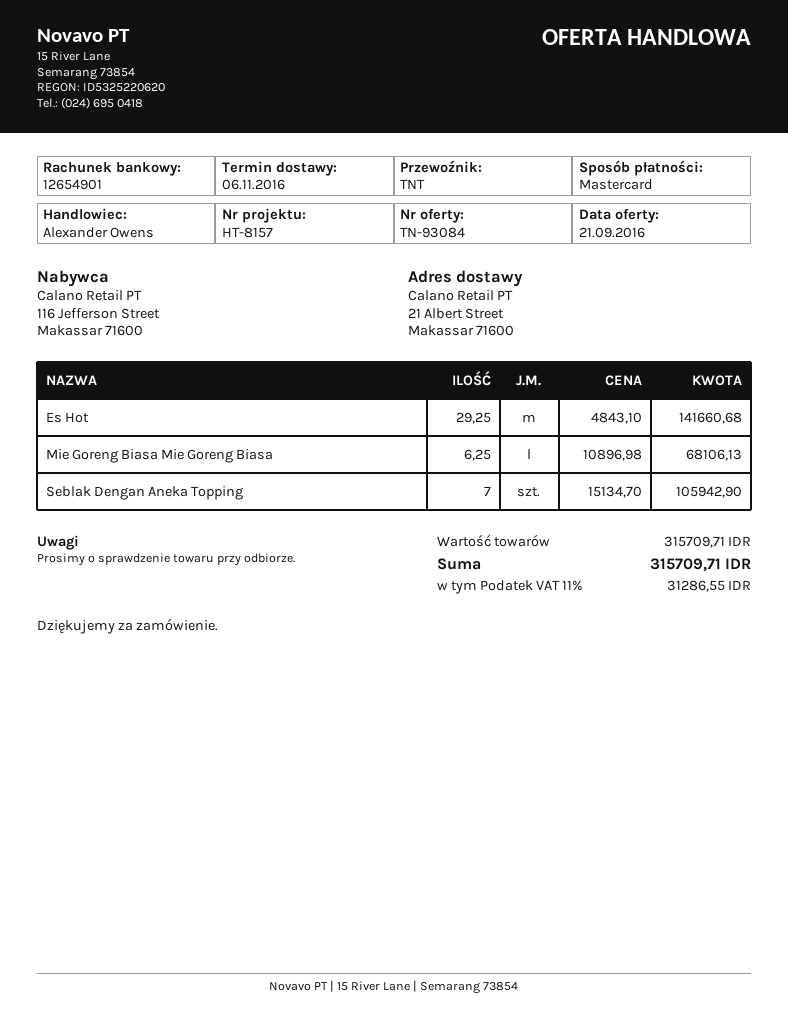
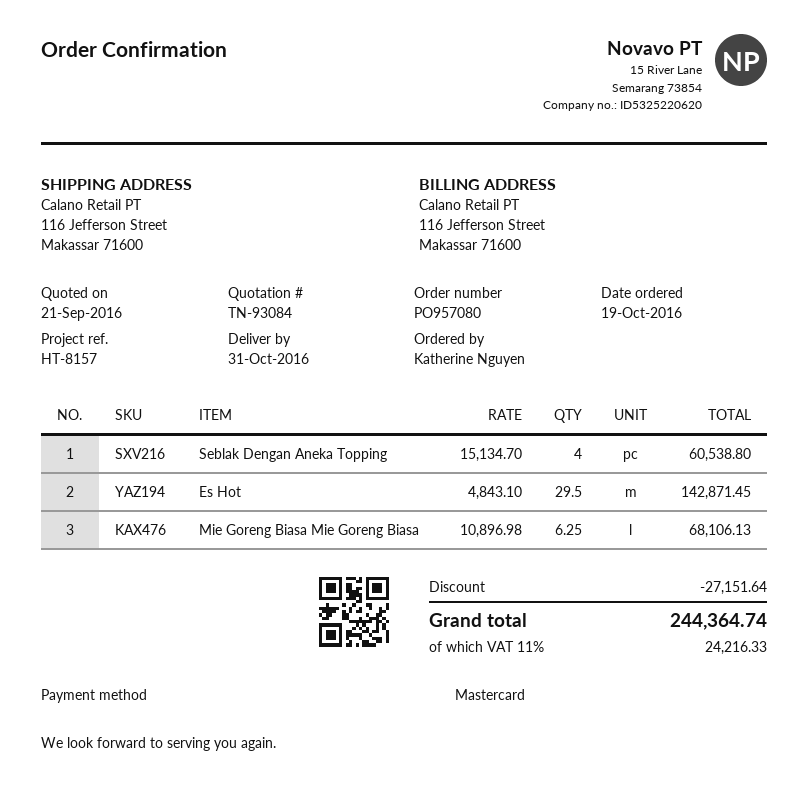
delivery date: 2016-11-06 -> 2016-10-31
ship to: 21 Albert Street, Makassar 71600 -> 116 Jefferson Street, Makassar 71600
Es Hot: 29.25 x 4843.10 = 141660.68 -> 29.5 x 4843.10 = 142871.45
Seblak Dengan Aneka Topping: 7 x 15134.70 = 105942.90 -> 4 x 15134.70 = 60538.80
discount: none -> 27151.64
tax: 11% = 31286.55 -> 11% = 24216.33
total: 315709.71 -> 244364.74

